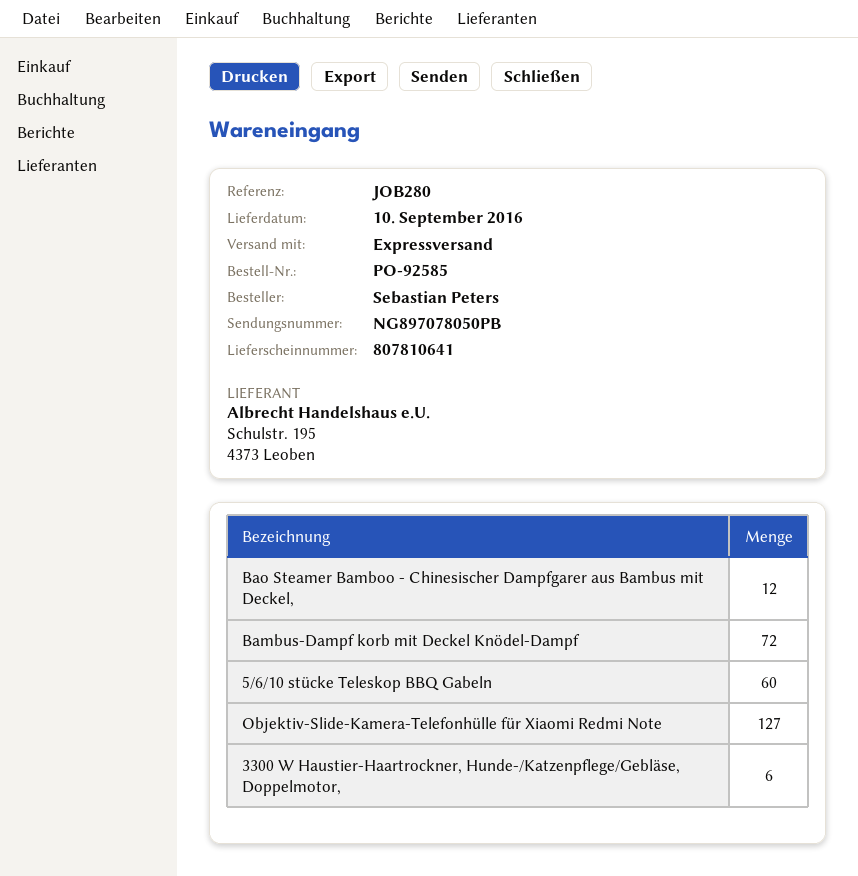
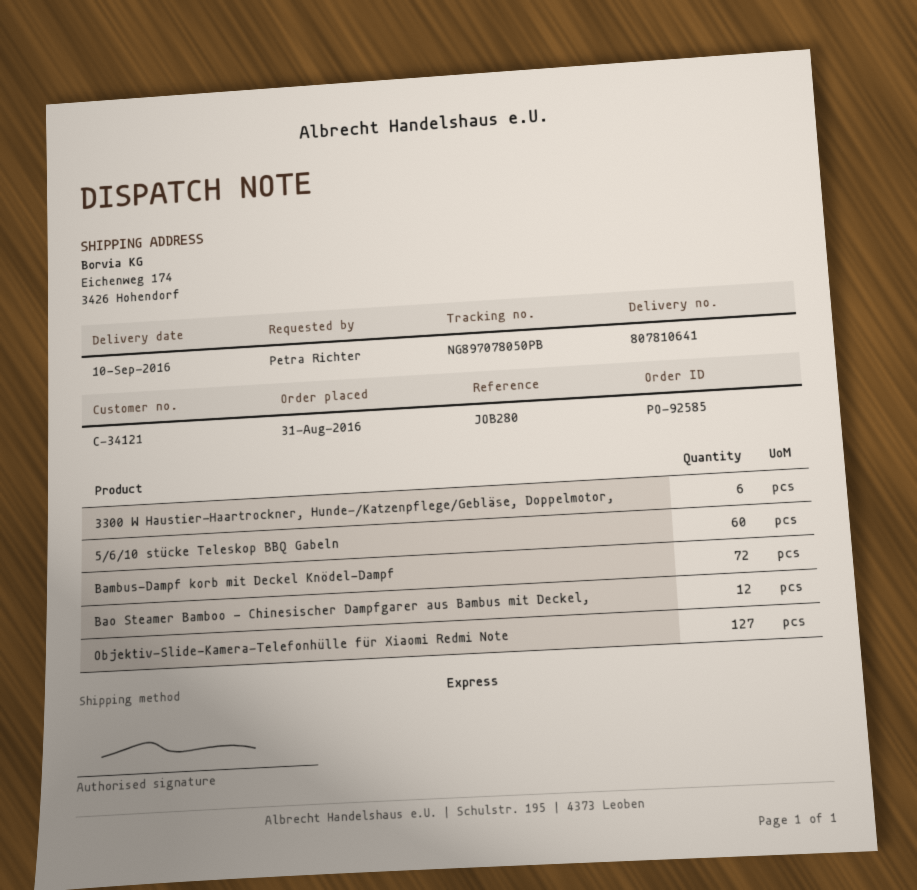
ordered by: Sebastian Peters -> Petra Richter

